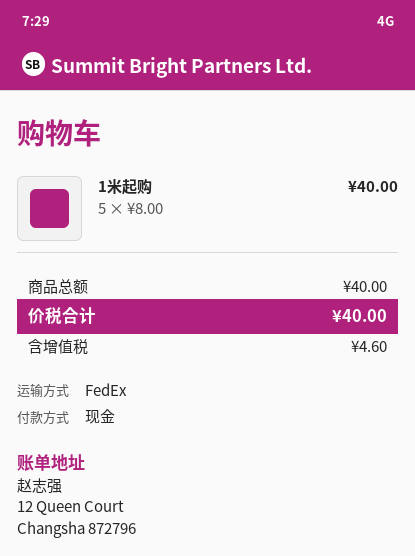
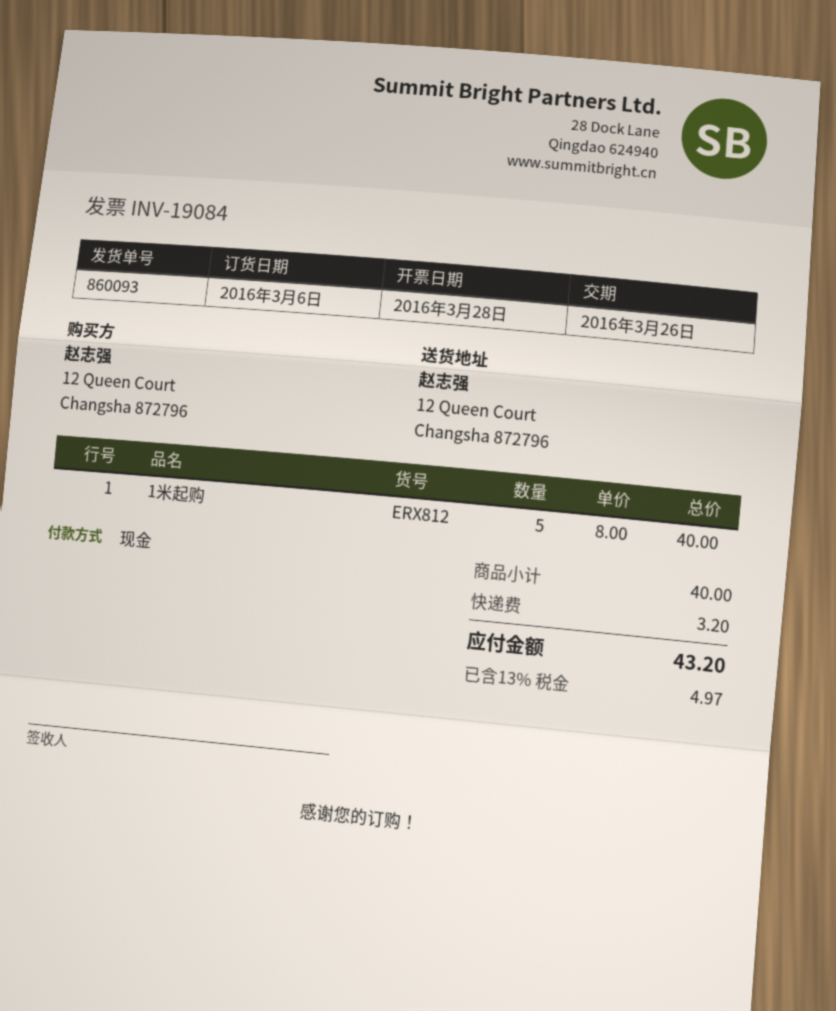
shipping: none -> 3.20
tax: 4.60 -> 4.97
total: 40.00 -> 43.20

